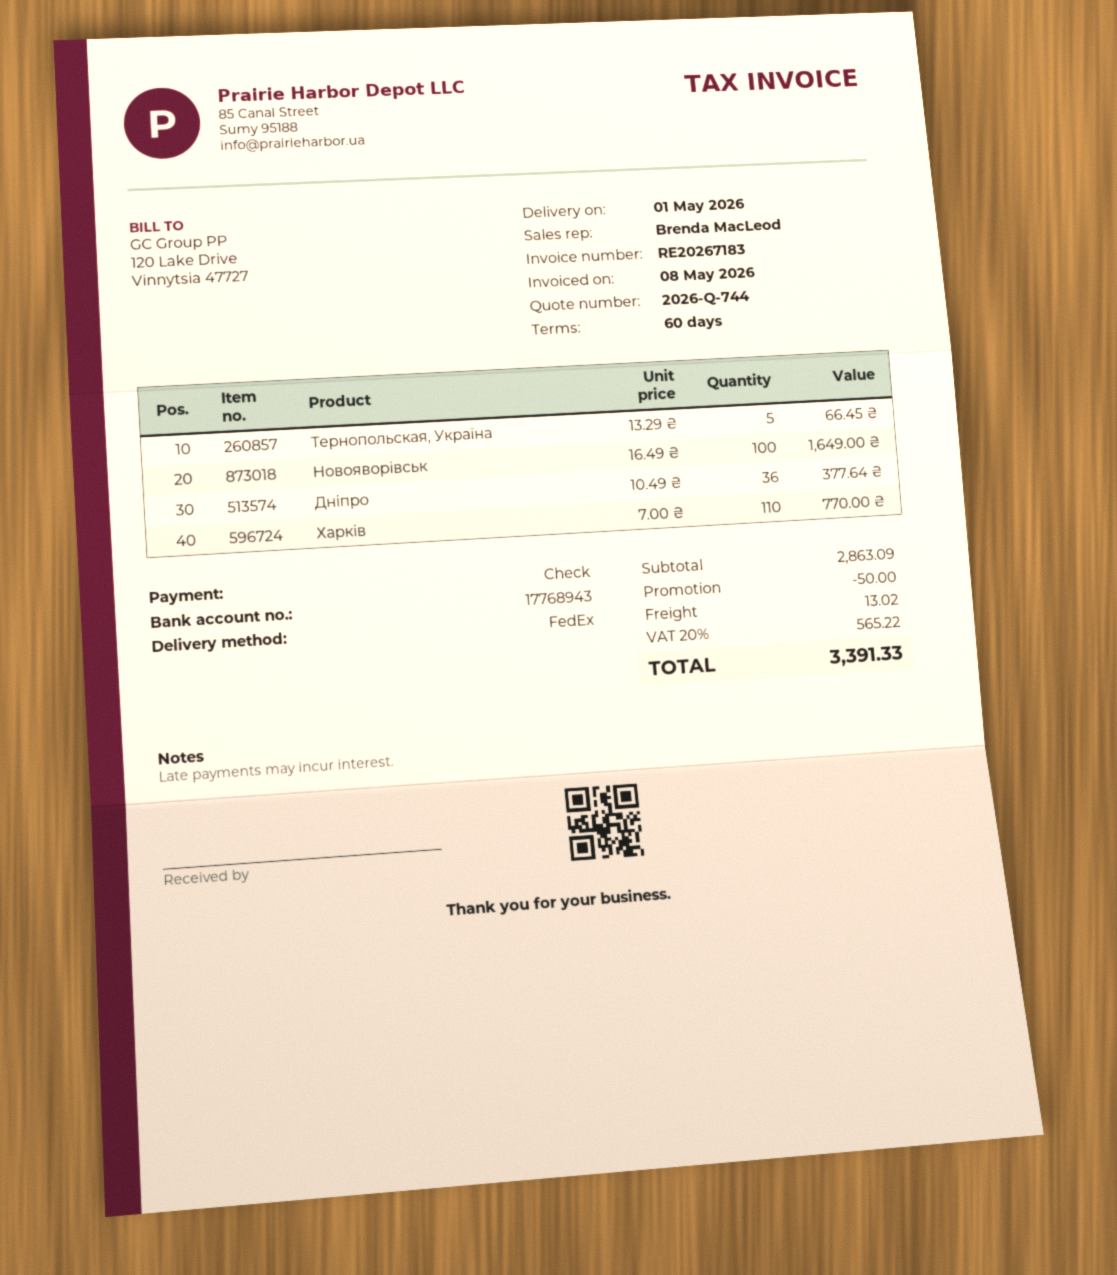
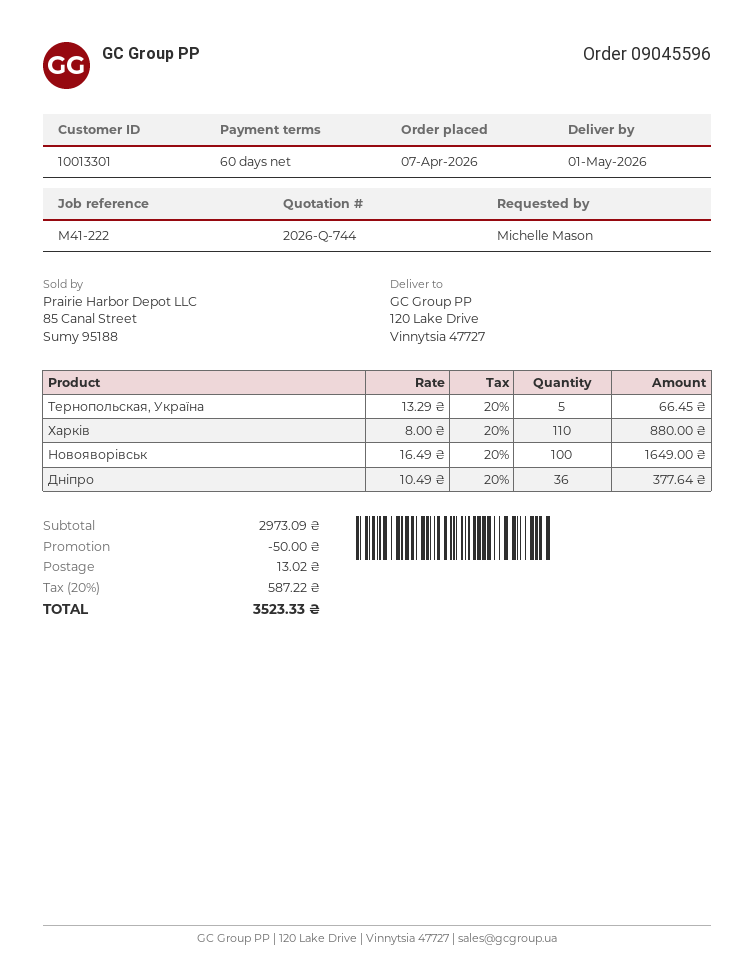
Харків: 110 x 7.00 = 770.00 -> 110 x 8.00 = 880.00
subtotal: 2863.09 -> 2973.09
tax: 20% = 565.22 -> 20% = 587.22
total: 3391.33 -> 3523.33

